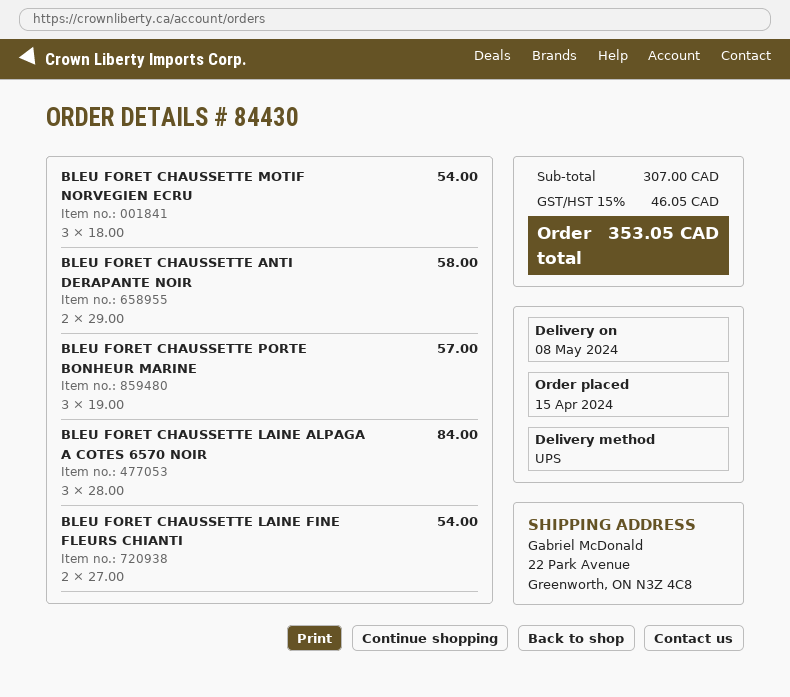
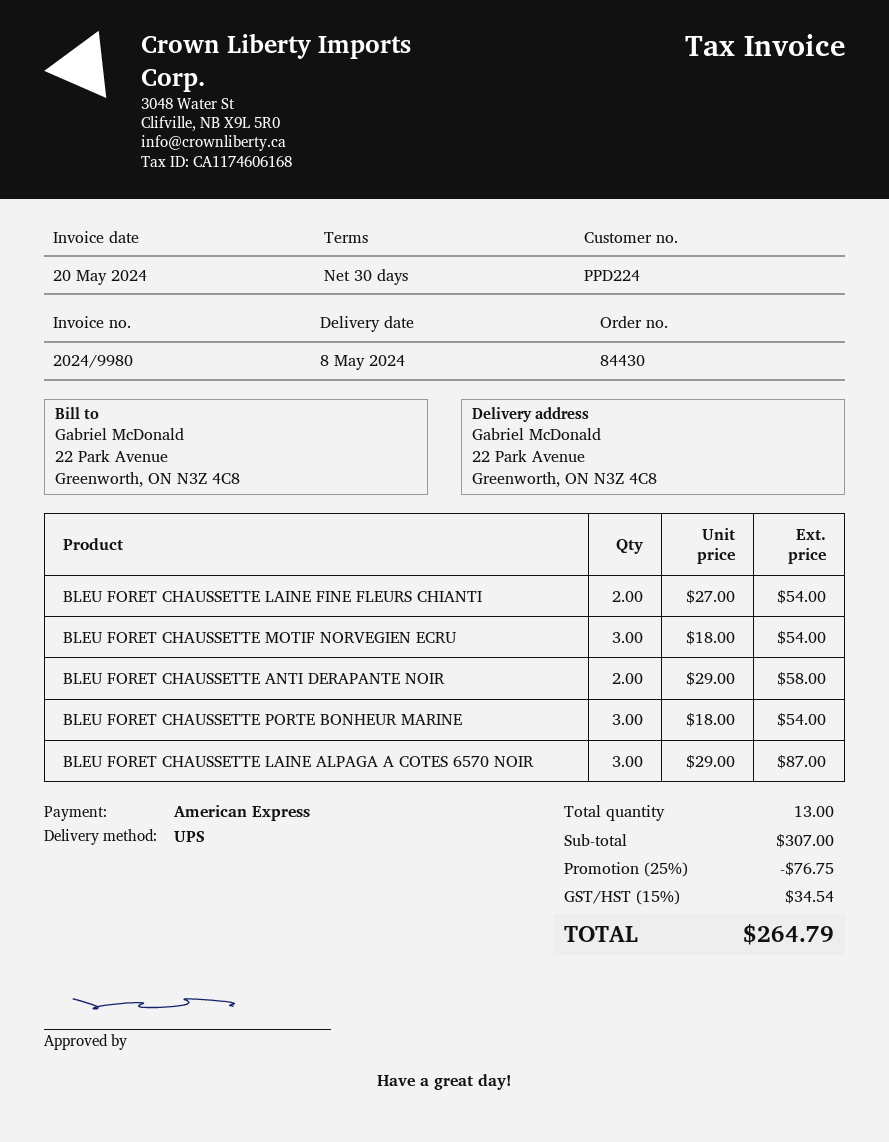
BLEU FORET CHAUSSETTE PORTE BONHEUR MARINE: 3 x 19.00 = 57.00 -> 3 x 18.00 = 54.00
BLEU FORET CHAUSSETTE LAINE ALPAGA A COTES 6570 NOIR: 3 x 28.00 = 84.00 -> 3 x 29.00 = 87.00
discount: none -> 25% = 76.75
tax: 15% = 46.05 -> 15% = 34.54
total: 353.05 -> 264.79

